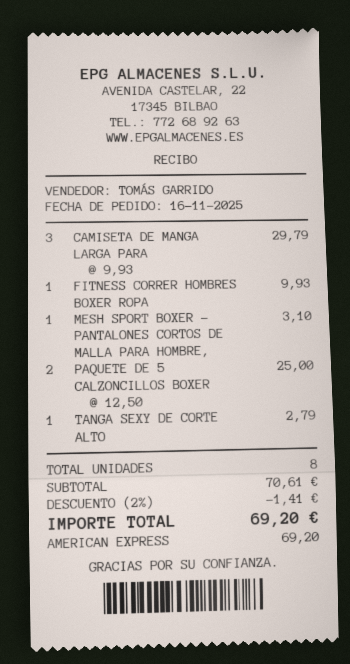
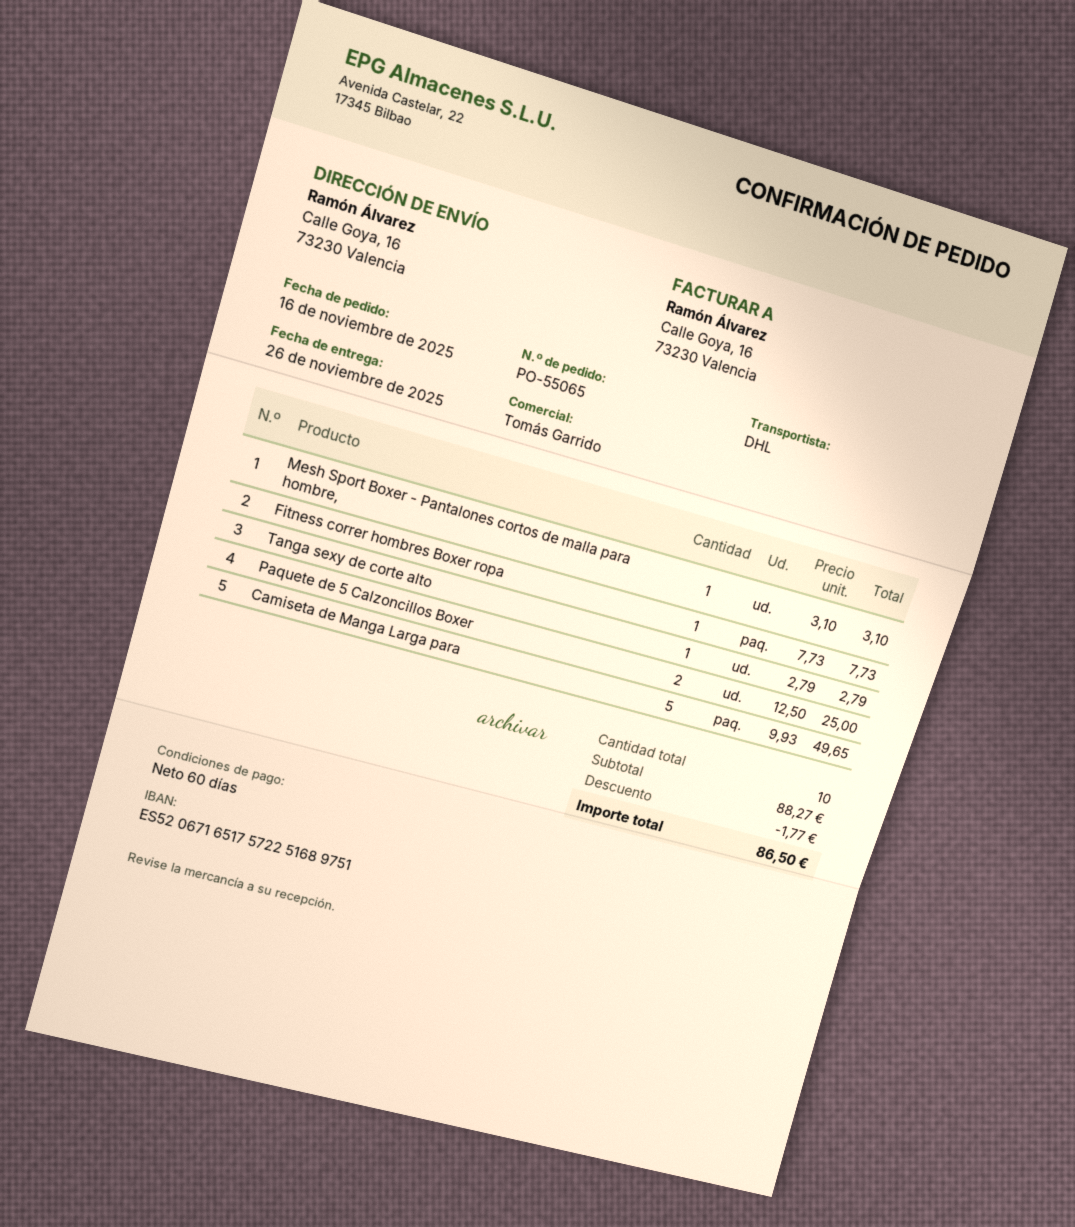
CAMISETA DE MANGA LARGA PARA: 3 x 9.93 = 29.79 -> 5 x 9.93 = 49.65
FITNESS CORRER HOMBRES BOXER ROPA: 1 x 9.93 = 9.93 -> 1 x 7.73 = 7.73
total quantity: 8 -> 10
subtotal: 70.61 -> 88.27
discount: 1.41 -> 1.77
total: 69.20 -> 86.50

